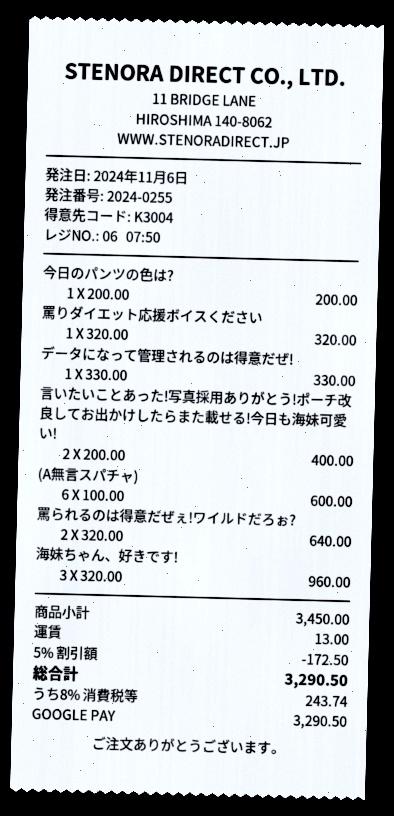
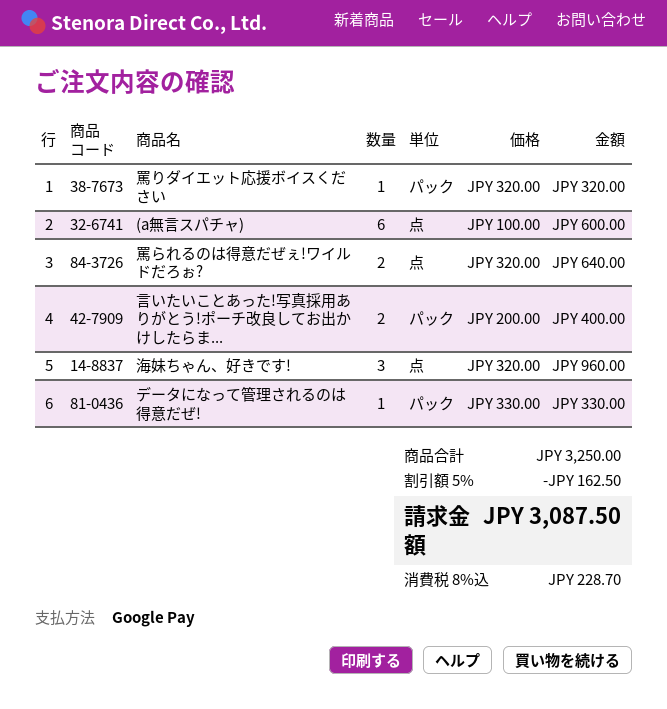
今日のパンツの色は?: 1 x 200.00 = 200.00 -> none
subtotal: 3450.00 -> 3250.00
discount: 5% = 172.50 -> 5% = 162.50
shipping: 13.00 -> none
tax: 8% = 243.74 -> 8% = 228.70
total: 3290.50 -> 3087.50

